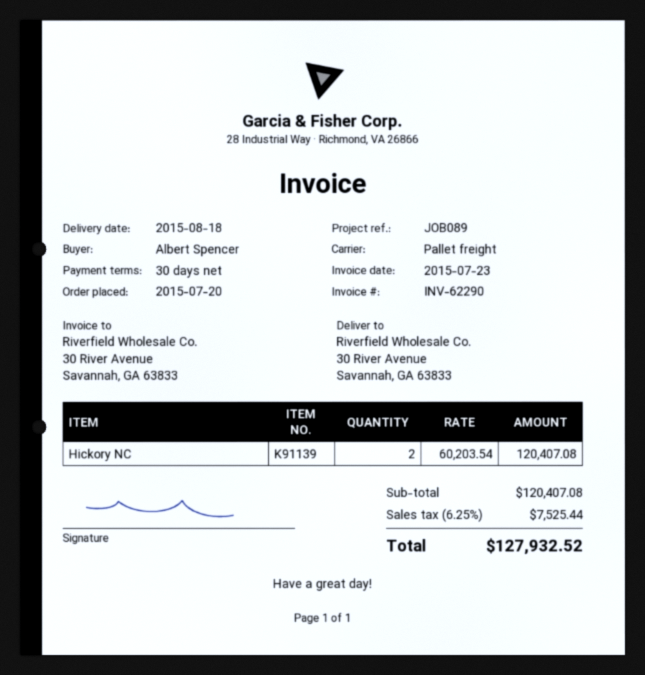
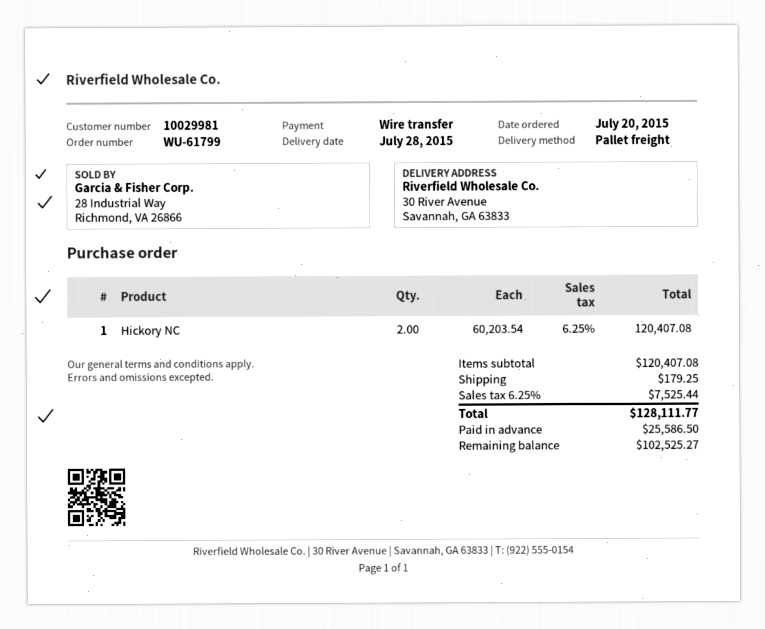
delivery date: 2015-08-18 -> 2015-07-28
shipping: none -> 179.25
total: 127932.52 -> 128111.77

